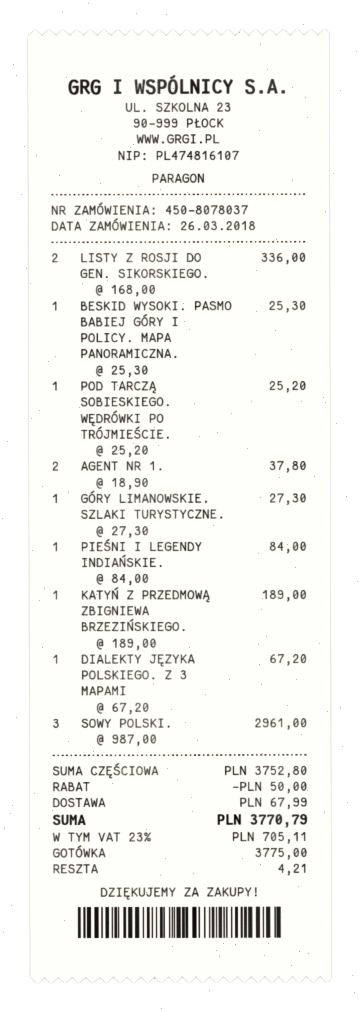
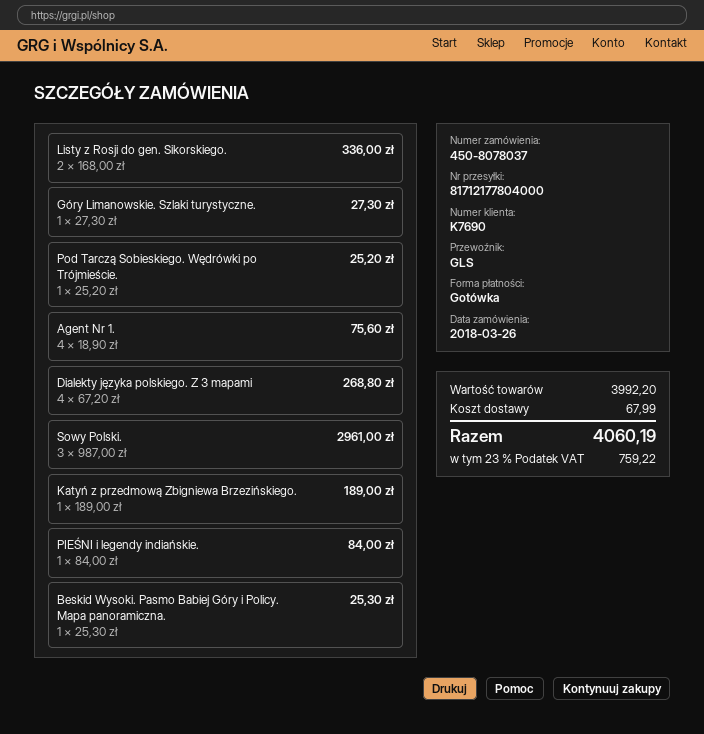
AGENT NR 1.: 2 x 18.90 = 37.80 -> 4 x 18.90 = 75.60
DIALEKTY JĘZYKA POLSKIEGO. Z 3 MAPAMI: 1 x 67.20 = 67.20 -> 4 x 67.20 = 268.80
subtotal: 3752.80 -> 3992.20
discount: 50.00 -> none
tax: 23% = 705.11 -> 23% = 759.22
total: 3770.79 -> 4060.19

